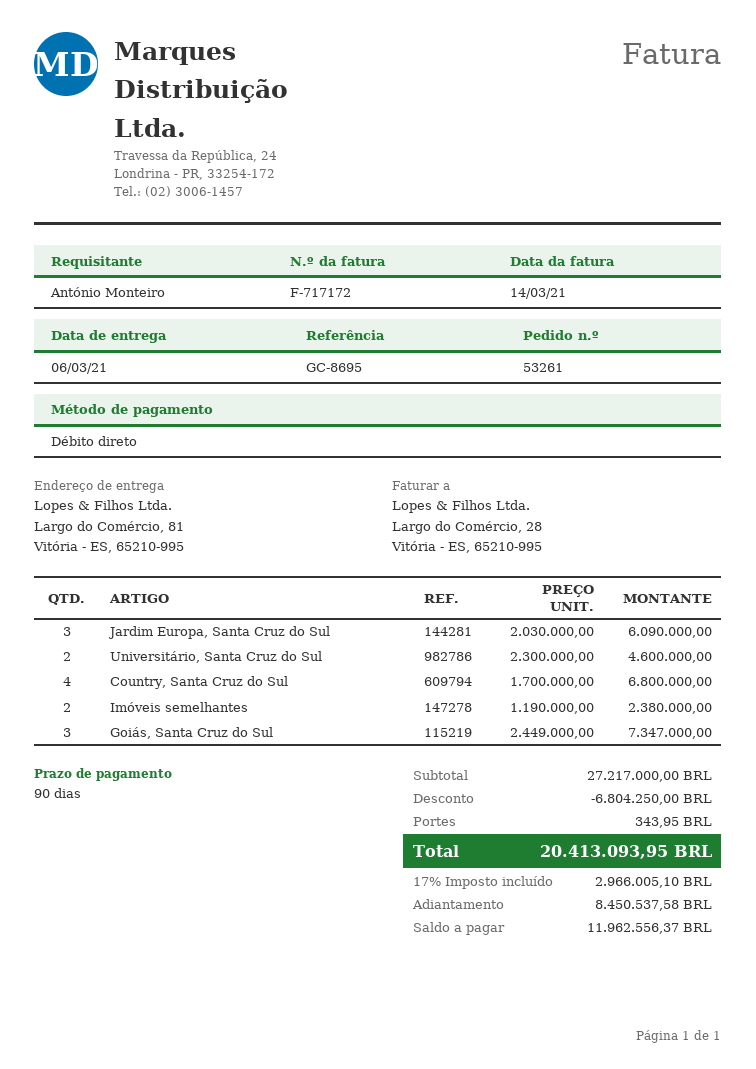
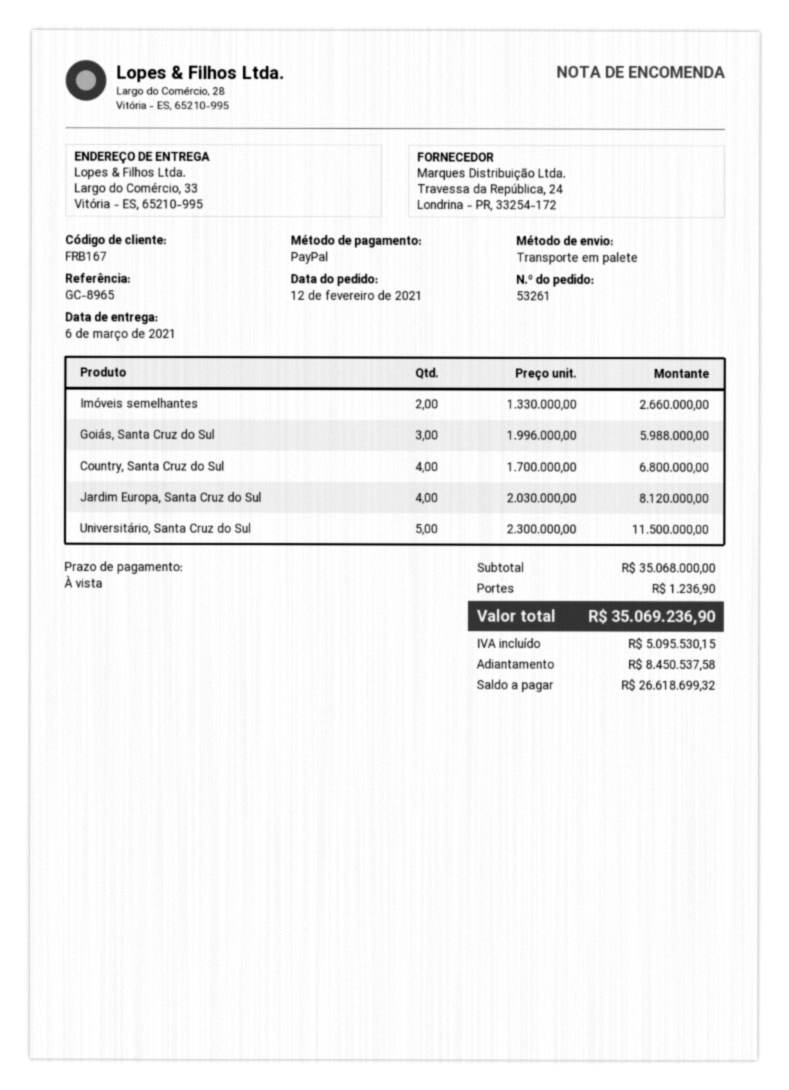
payment terms: 90 days -> on receipt
reference: GC-8695 -> GC-8965
payment method: direct debit -> PayPal
ship to: Largo do Comércio, 81, Vitória - ES, 65210-995 -> Largo do Comércio, 33, Vitória - ES, 65210-995
Jardim Europa, Santa Cruz do Sul: 3 x 2030000.00 = 6090000.00 -> 4 x 2030000.00 = 8120000.00
Universitário, Santa Cruz do Sul: 2 x 2300000.00 = 4600000.00 -> 5 x 2300000.00 = 11500000.00
Imóveis semelhantes: 2 x 1190000.00 = 2380000.00 -> 2 x 1330000.00 = 2660000.00
Goiás, Santa Cruz do Sul: 3 x 2449000.00 = 7347000.00 -> 3 x 1996000.00 = 5988000.00
subtotal: 27217000.00 -> 35068000.00
discount: 6804250.00 -> none
shipping: 343.95 -> 1236.90
tax: 2966005.10 -> 5095530.15
total: 20413093.95 -> 35069236.90
balance: 11962556.37 -> 26618699.32

